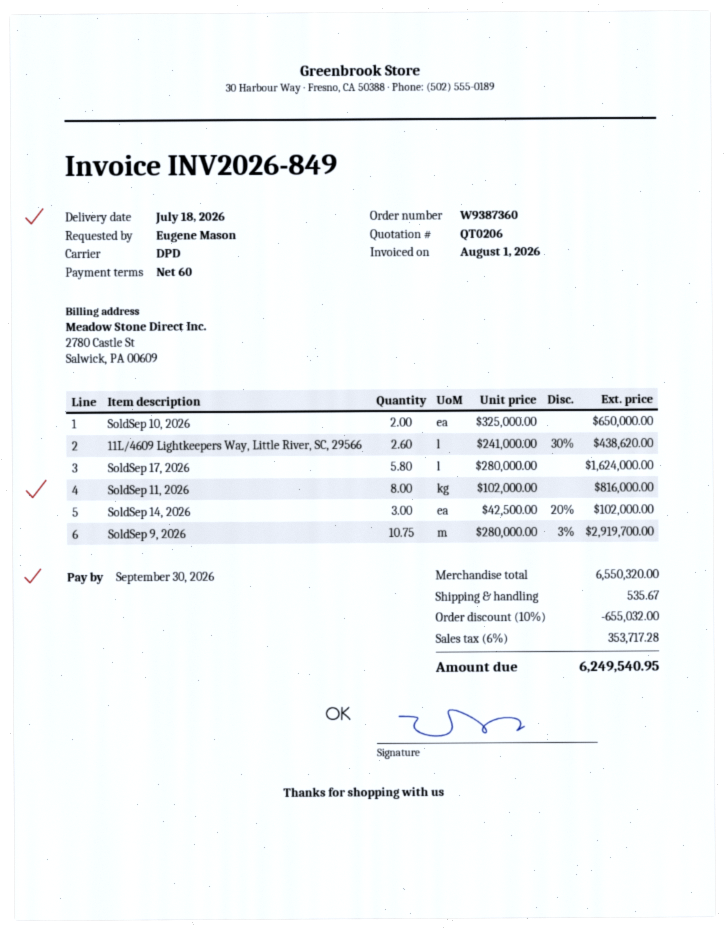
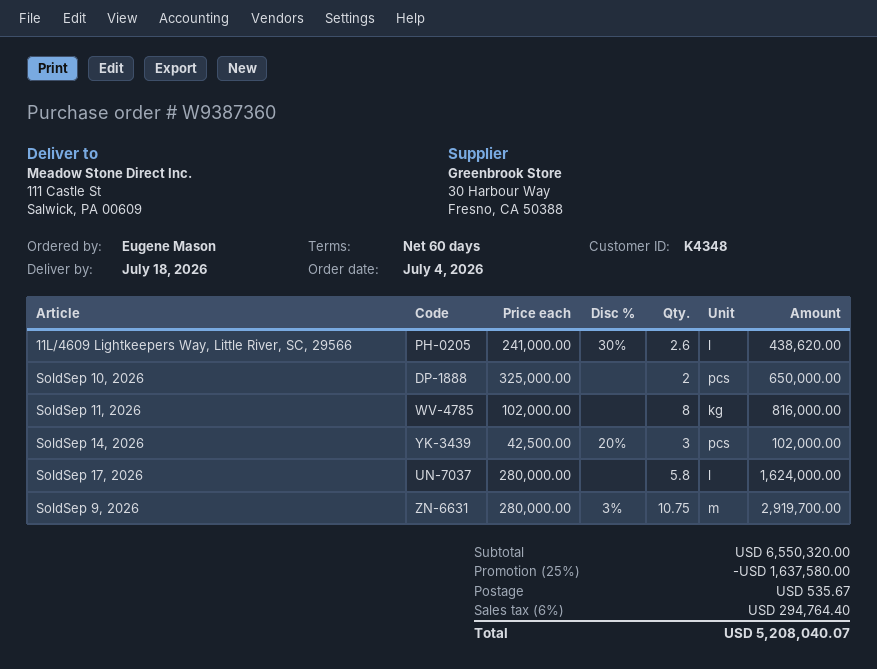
discount: 10% = 655032.00 -> 25% = 1637580.00
tax: 6% = 353717.28 -> 6% = 294764.40
total: 6249540.95 -> 5208040.07

